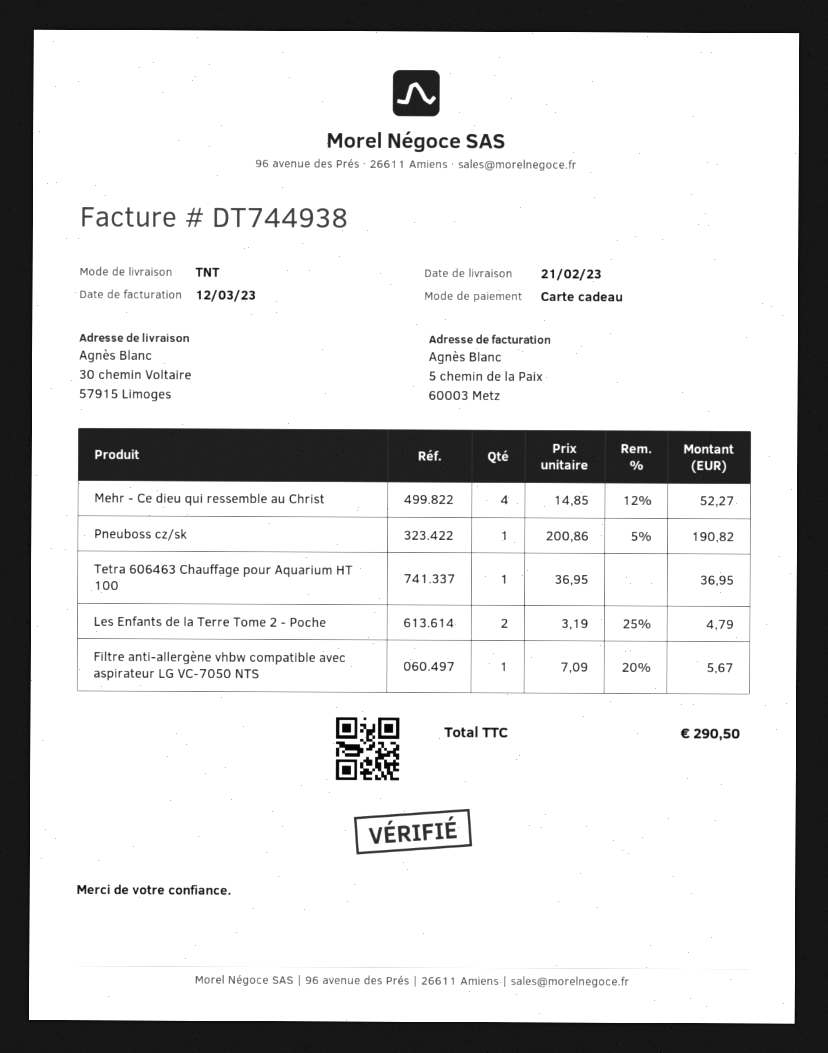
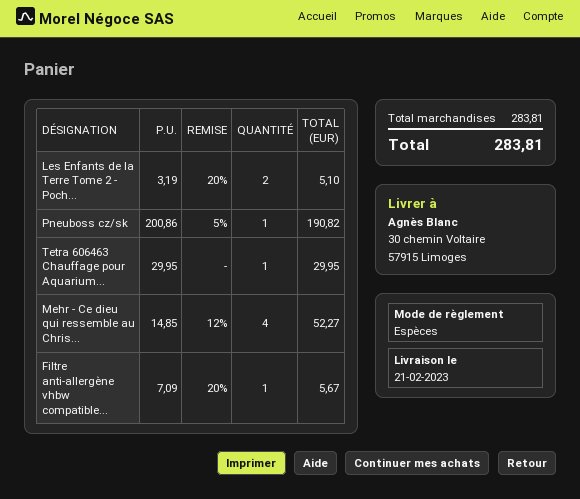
payment method: gift card -> cash
Tetra 606463 Chauffage pour Aquarium HT 100: 1 x 36.95 = 36.95 -> 1 x 29.95 = 29.95
Les Enfants de la Terre Tome 2 - Poche: 2 x 3.19 - 25% = 4.79 -> 2 x 3.19 - 20% = 5.10
total: 290.50 -> 283.81

